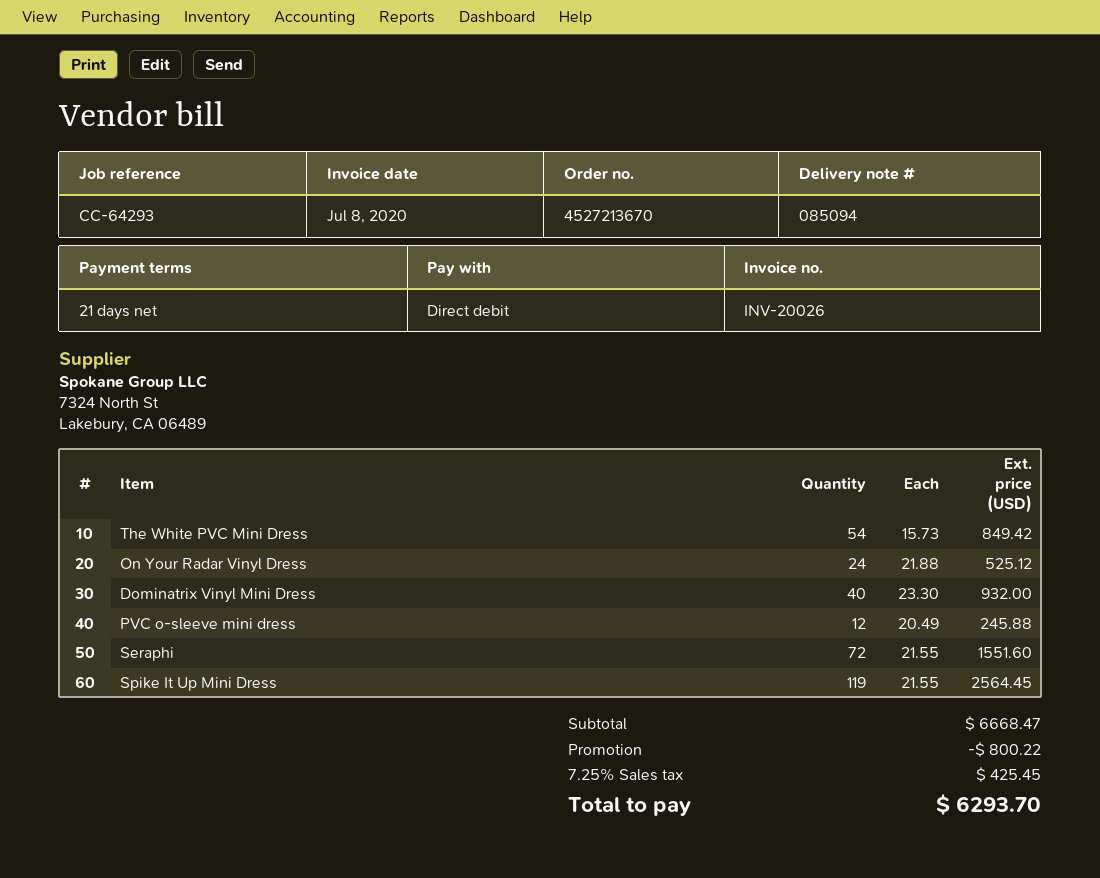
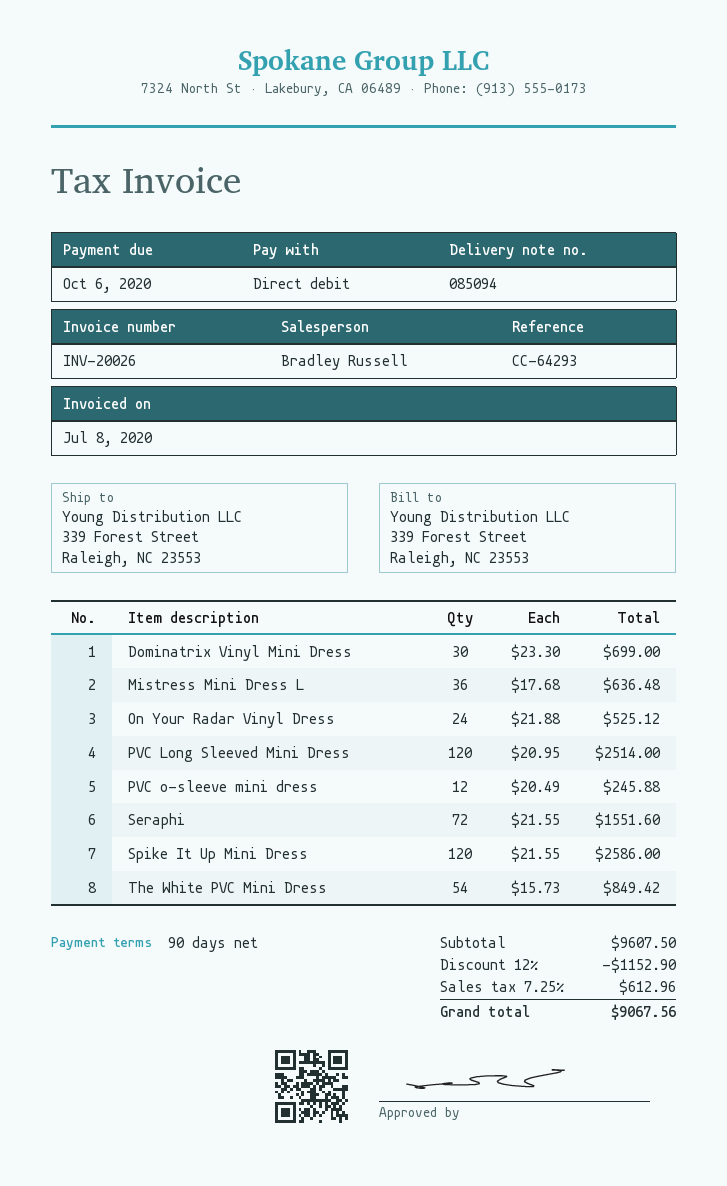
payment terms: 21 days -> 90 days
Dominatrix Vinyl Mini Dress: 40 x 23.30 = 932.00 -> 30 x 23.30 = 699.00
Spike It Up Mini Dress: 119 x 21.55 = 2564.45 -> 120 x 21.55 = 2586.00
Mistress Mini Dress L: none -> 36 x 17.68 = 636.48
PVC Long Sleeved Mini Dress: none -> 120 x 20.95 = 2514.00
subtotal: 6668.47 -> 9607.50
discount: 800.22 -> 1152.90
tax: 7.25% = 425.45 -> 7.25% = 612.96
total: 6293.70 -> 9067.56

